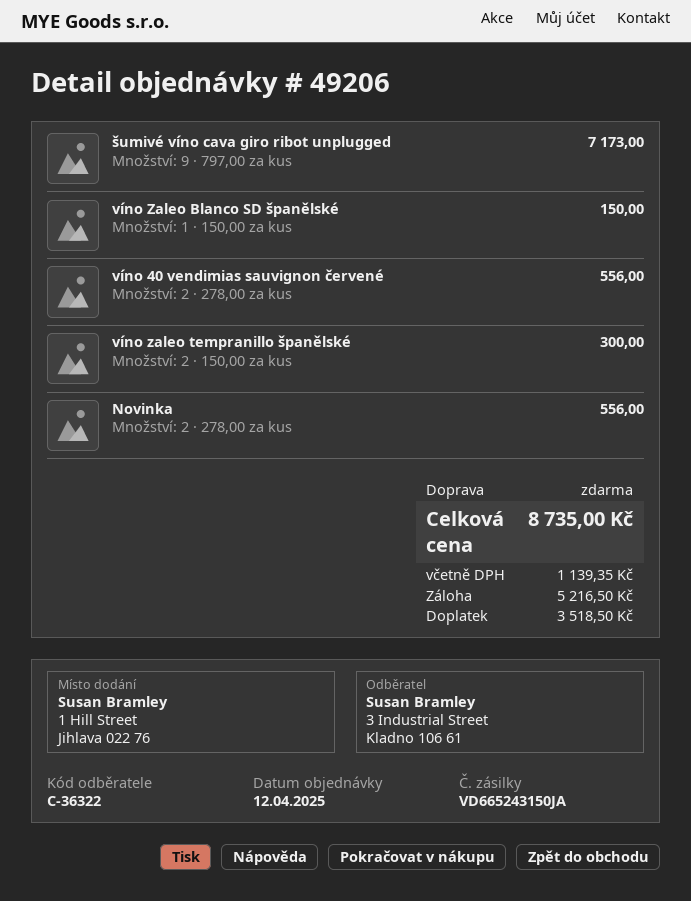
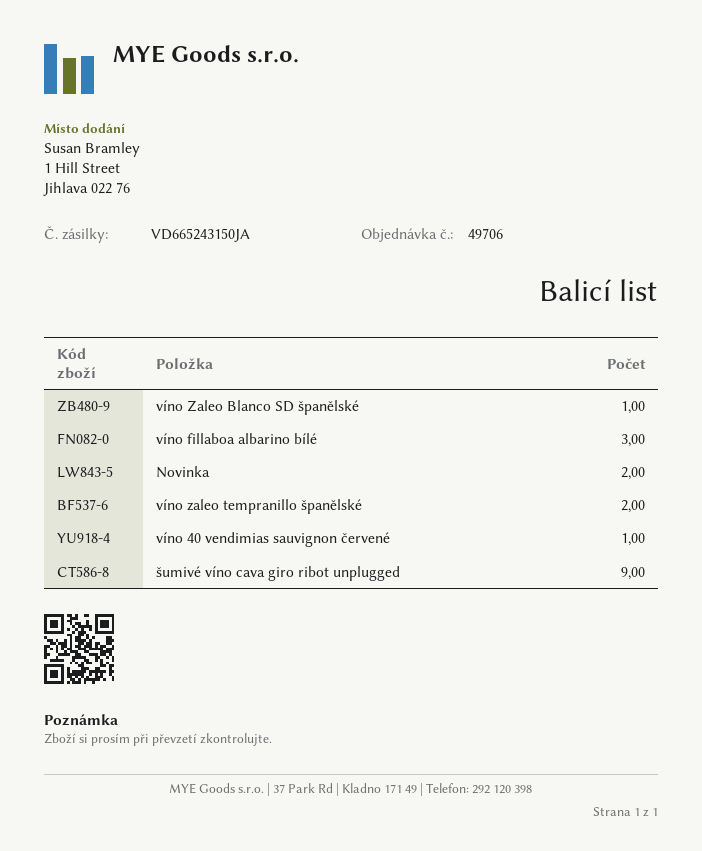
order number: 49206 -> 49706
víno 40 vendimias sauvignon červené: 2 -> 1
víno fillaboa albarino bílé: none -> 3

